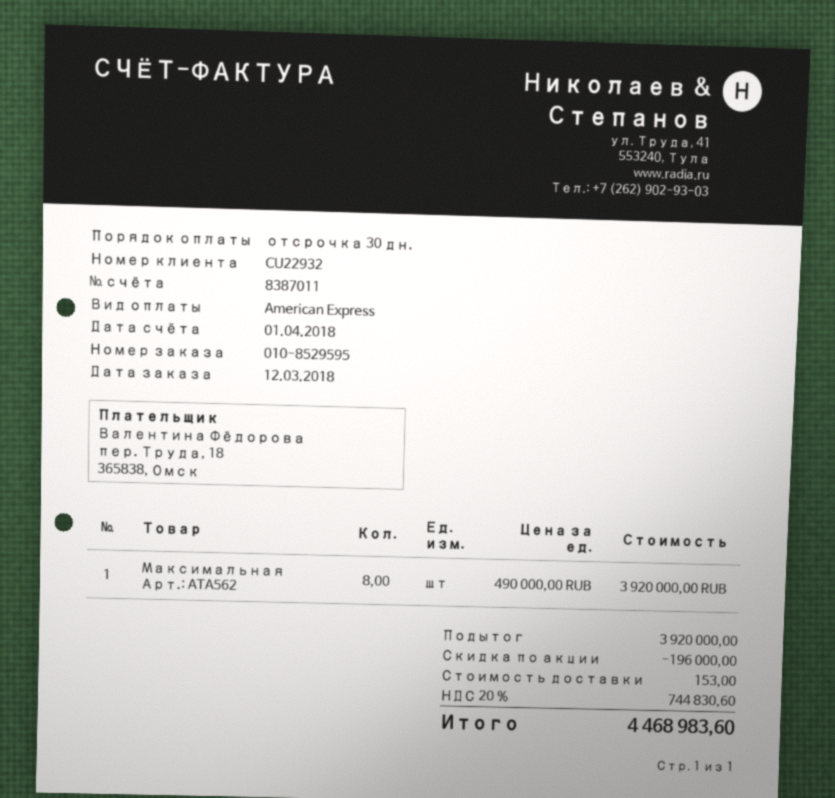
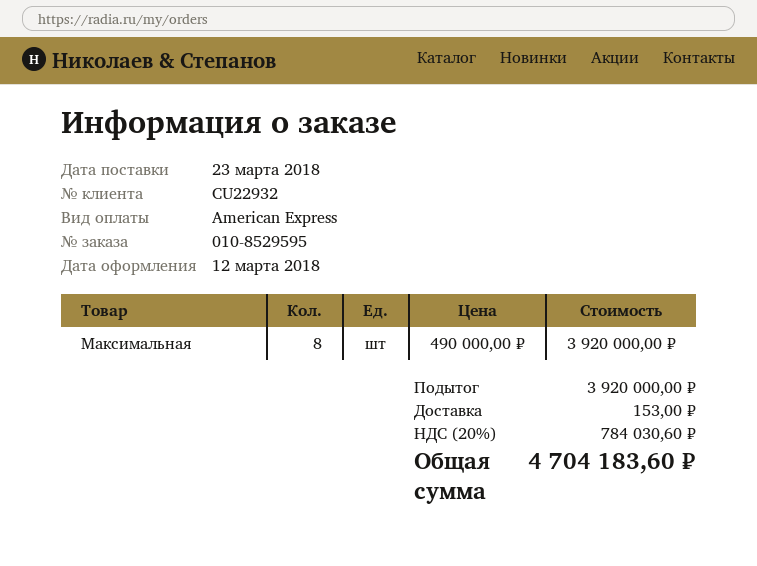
discount: 196000.00 -> none
tax: 20% = 744830.60 -> 20% = 784030.60
total: 4468983.60 -> 4704183.60

